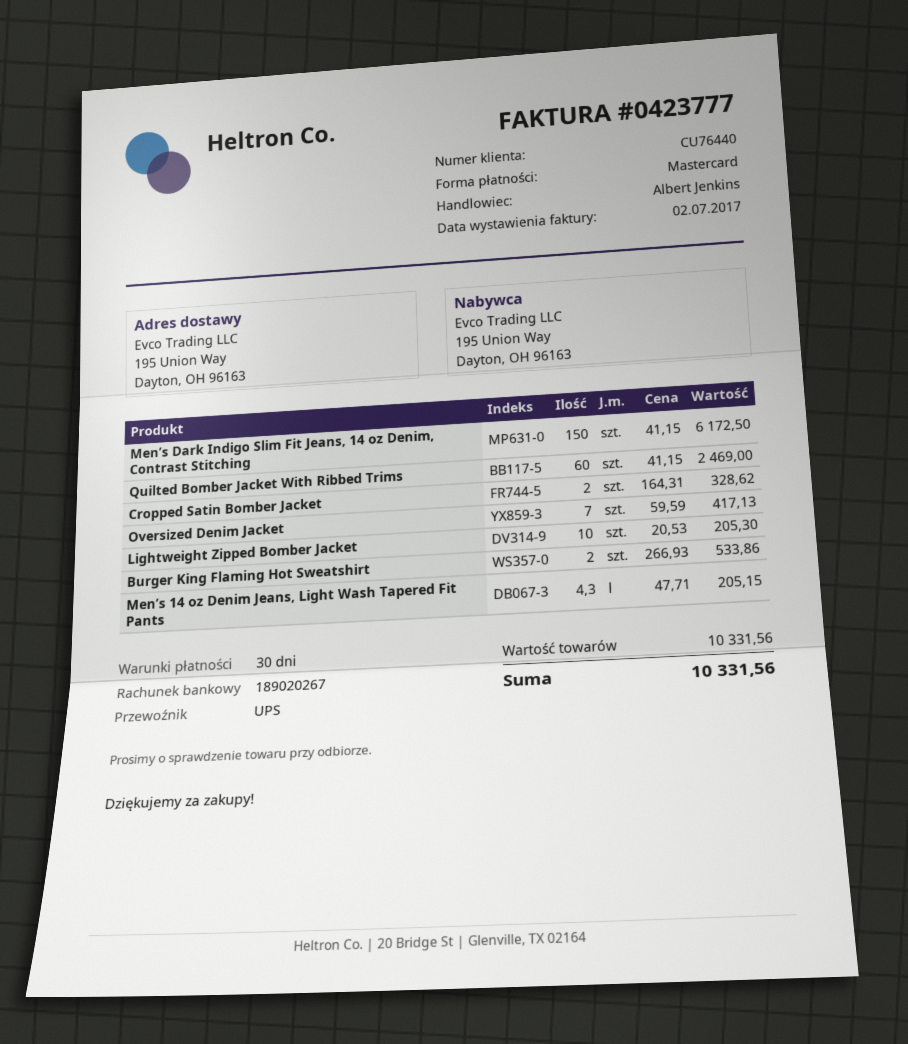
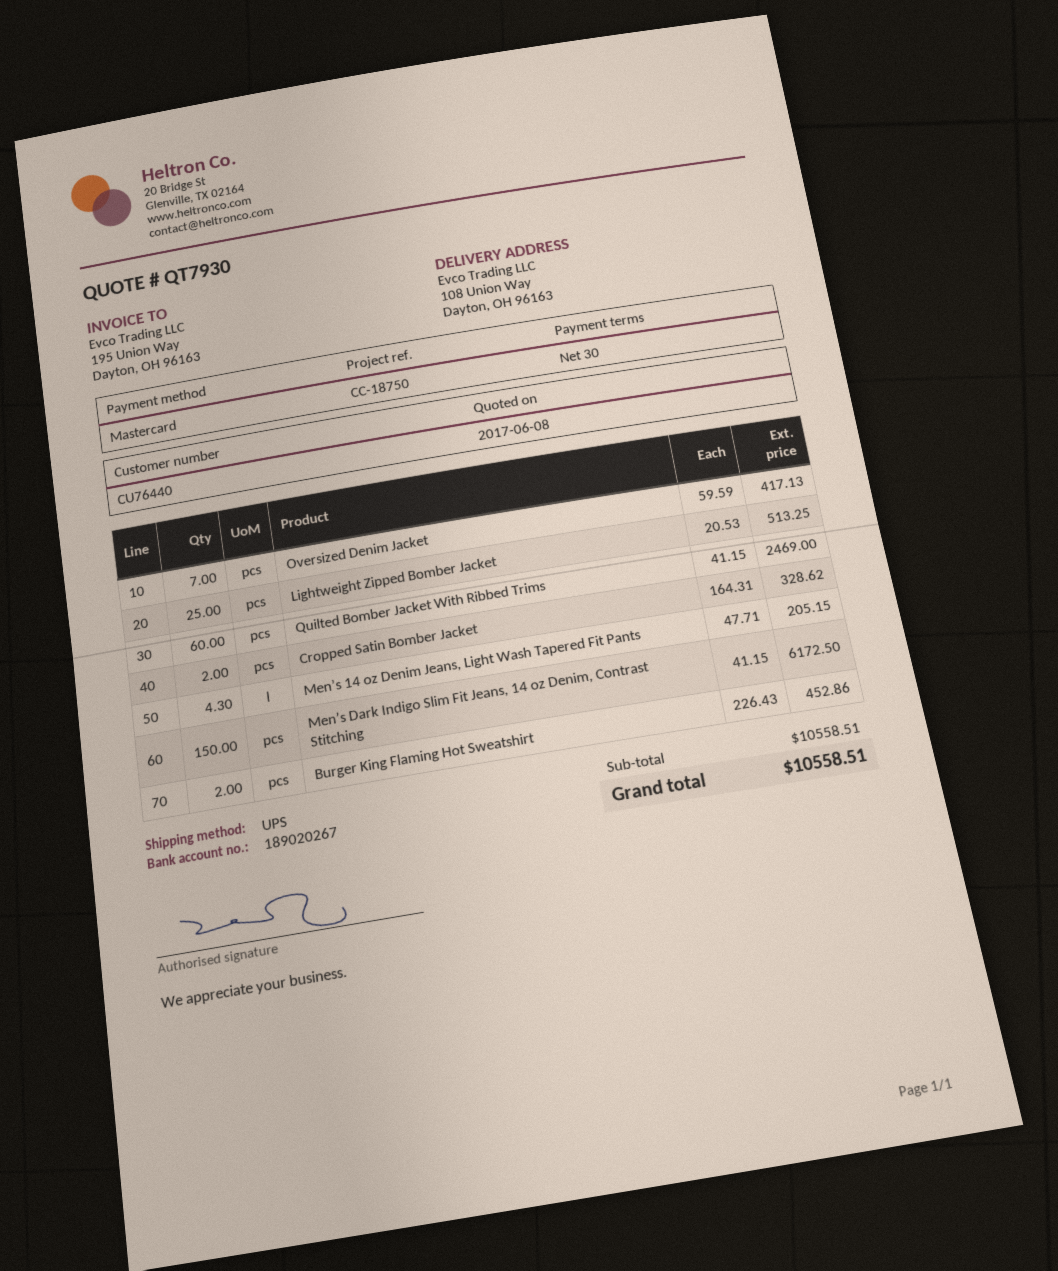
ship to: 195 Union Way, Dayton, OH 96163 -> 108 Union Way, Dayton, OH 96163
Lightweight Zipped Bomber Jacket: 10 x 20.53 = 205.30 -> 25 x 20.53 = 513.25
Burger King Flaming Hot Sweatshirt: 2 x 266.93 = 533.86 -> 2 x 226.43 = 452.86
subtotal: 10331.56 -> 10558.51
total: 10331.56 -> 10558.51

